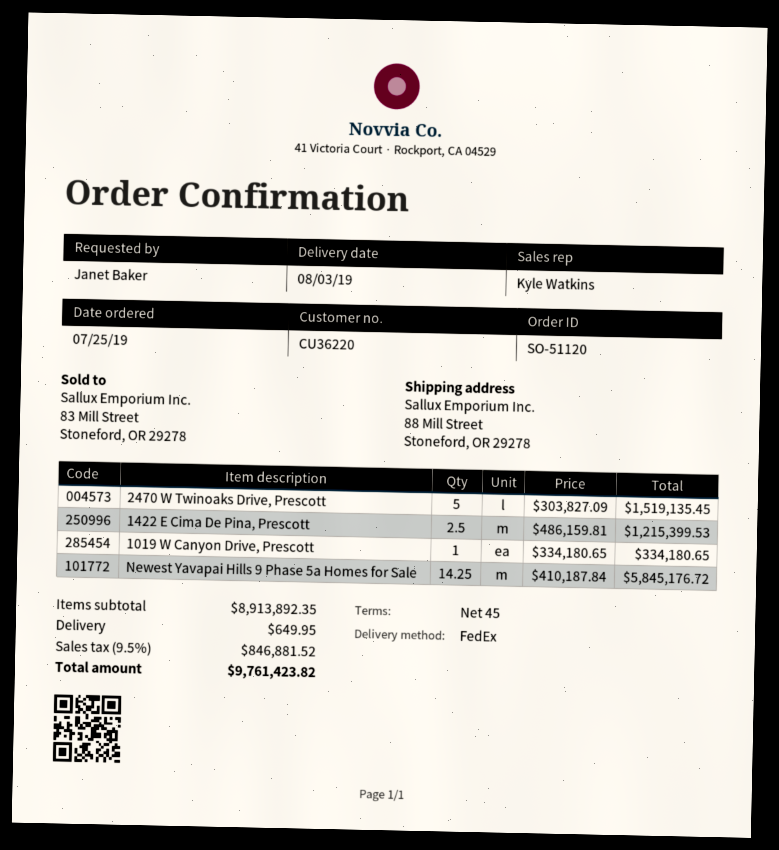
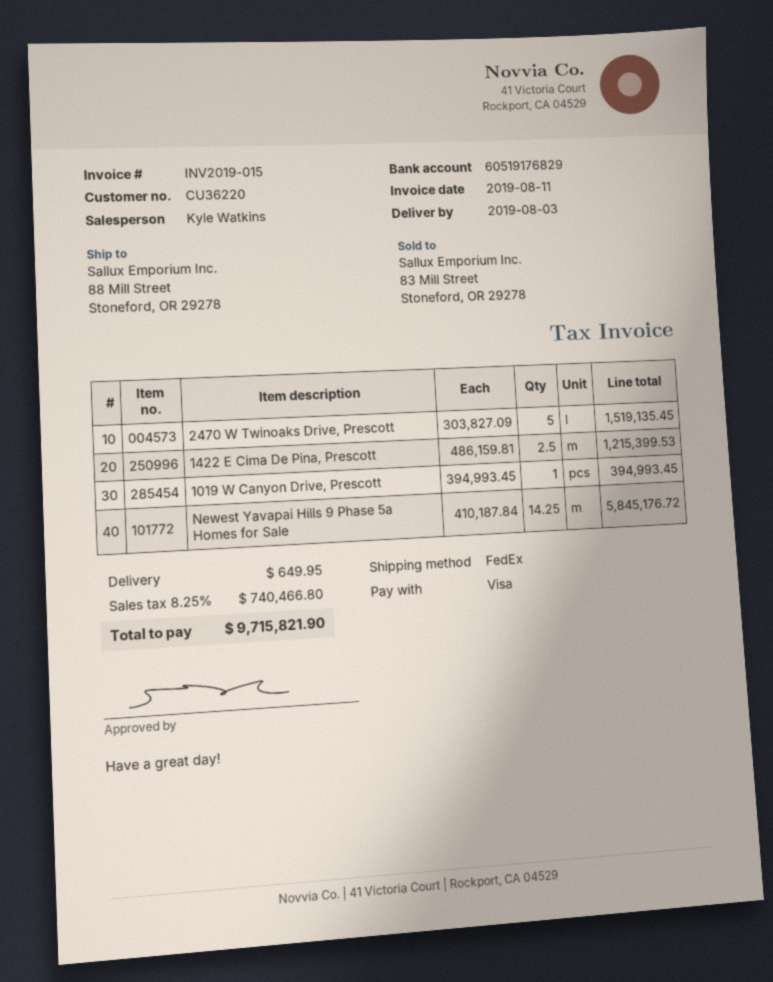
1019 W Canyon Drive, Prescott: 1 x 334180.65 = 334180.65 -> 1 x 394993.45 = 394993.45
tax: 9.5% = 846881.52 -> 8.25% = 740466.80
total: 9761423.82 -> 9715821.90

